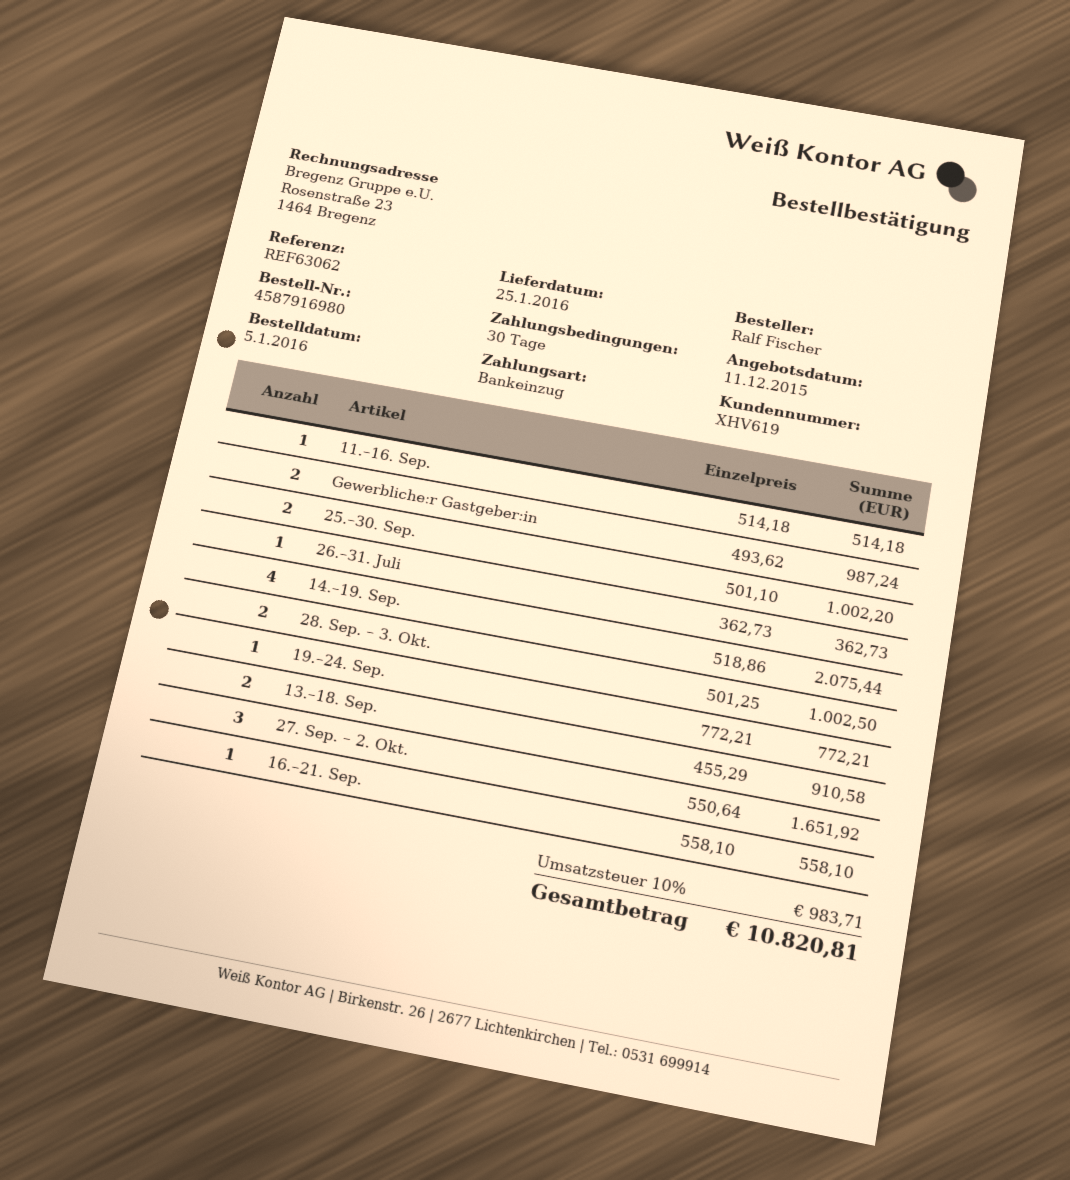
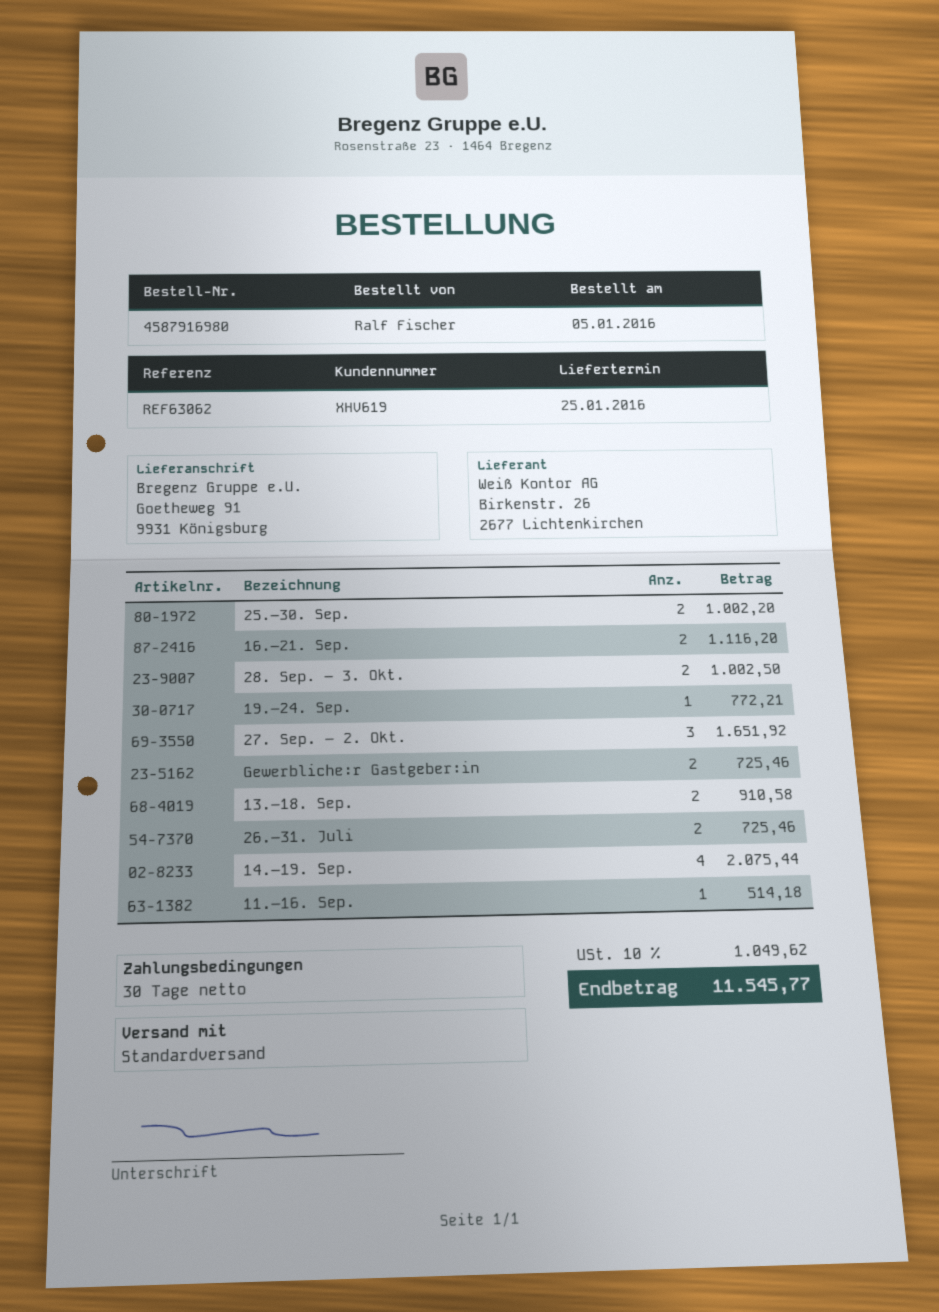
Gewerbliche:r Gastgeber:in: 2 for 987.24 -> 2 for 725.46
26.–31. Juli: 1 for 362.73 -> 2 for 725.46
16.–21. Sep.: 1 for 558.10 -> 2 for 1116.20
tax: 10% = 983.71 -> 10% = 1049.62
total: 10820.81 -> 11545.77

